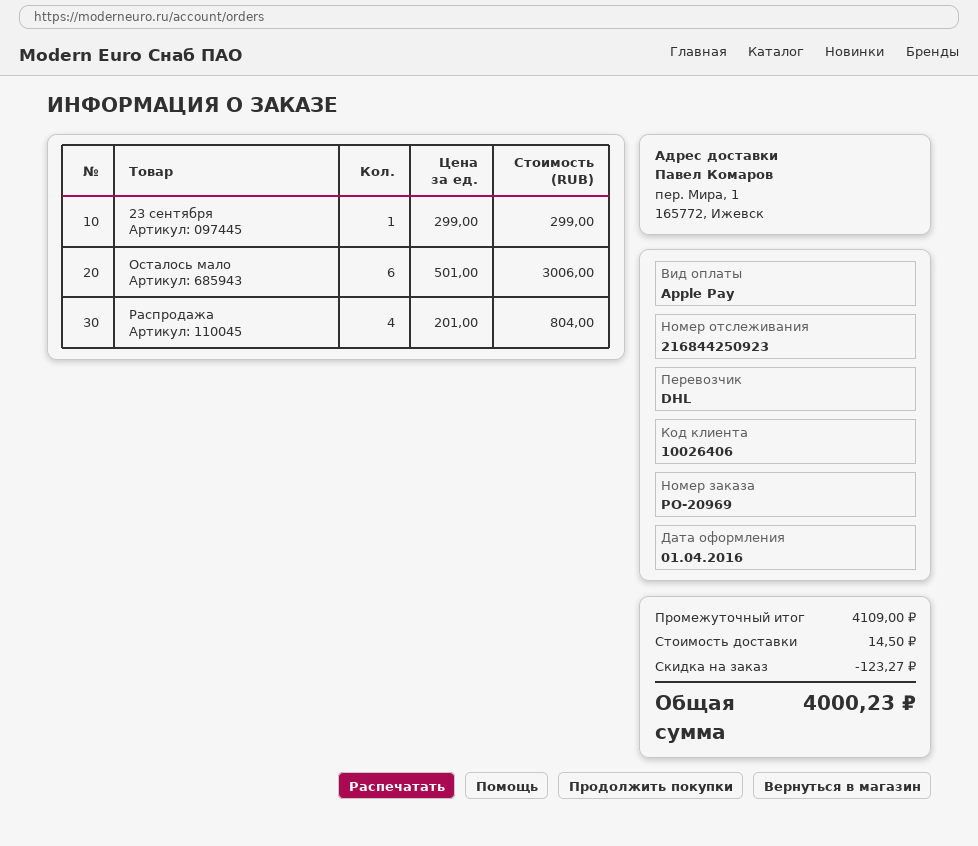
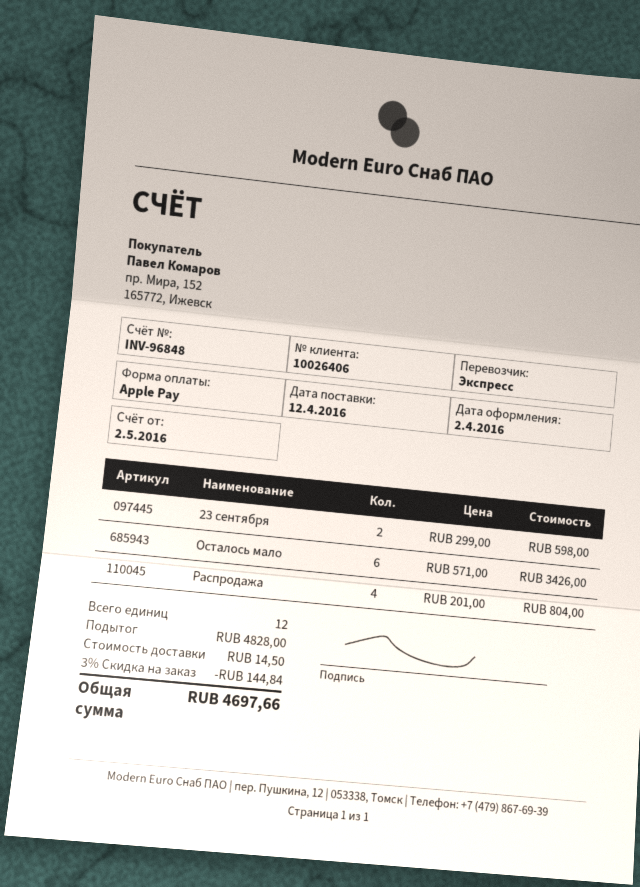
order date: 2016-04-01 -> 2016-04-02
shipping method: DHL -> express
23 сентября: 1 x 299.00 = 299.00 -> 2 x 299.00 = 598.00
Осталось мало: 6 x 501.00 = 3006.00 -> 6 x 571.00 = 3426.00
subtotal: 4109.00 -> 4828.00
discount: 123.27 -> 144.84
total: 4000.23 -> 4697.66

